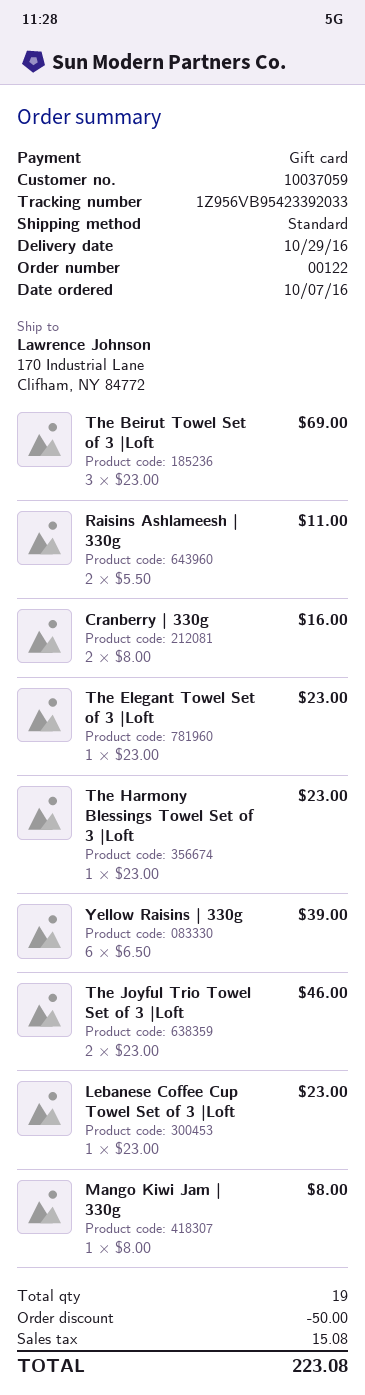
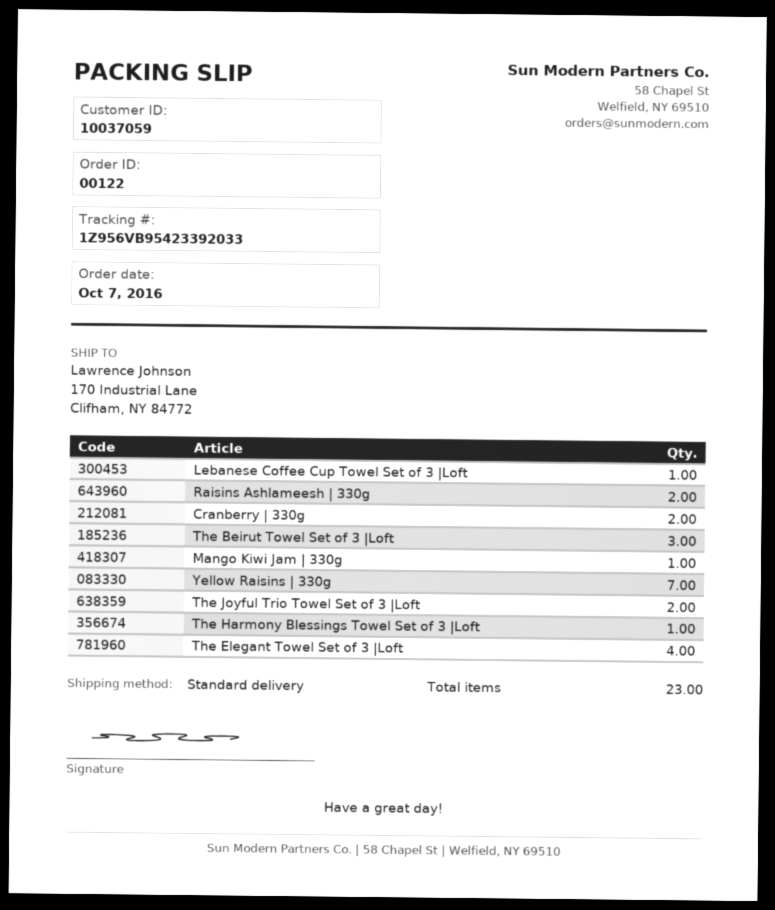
The Elegant Towel Set of 3 |Loft: 1 -> 4
Yellow Raisins | 330g: 6 -> 7
total quantity: 19 -> 23

